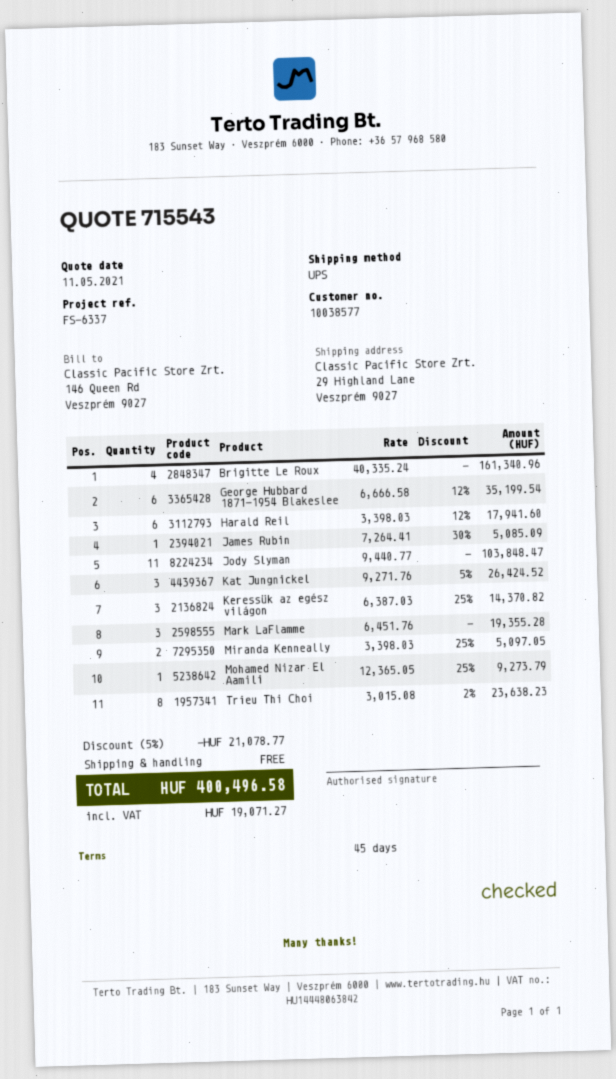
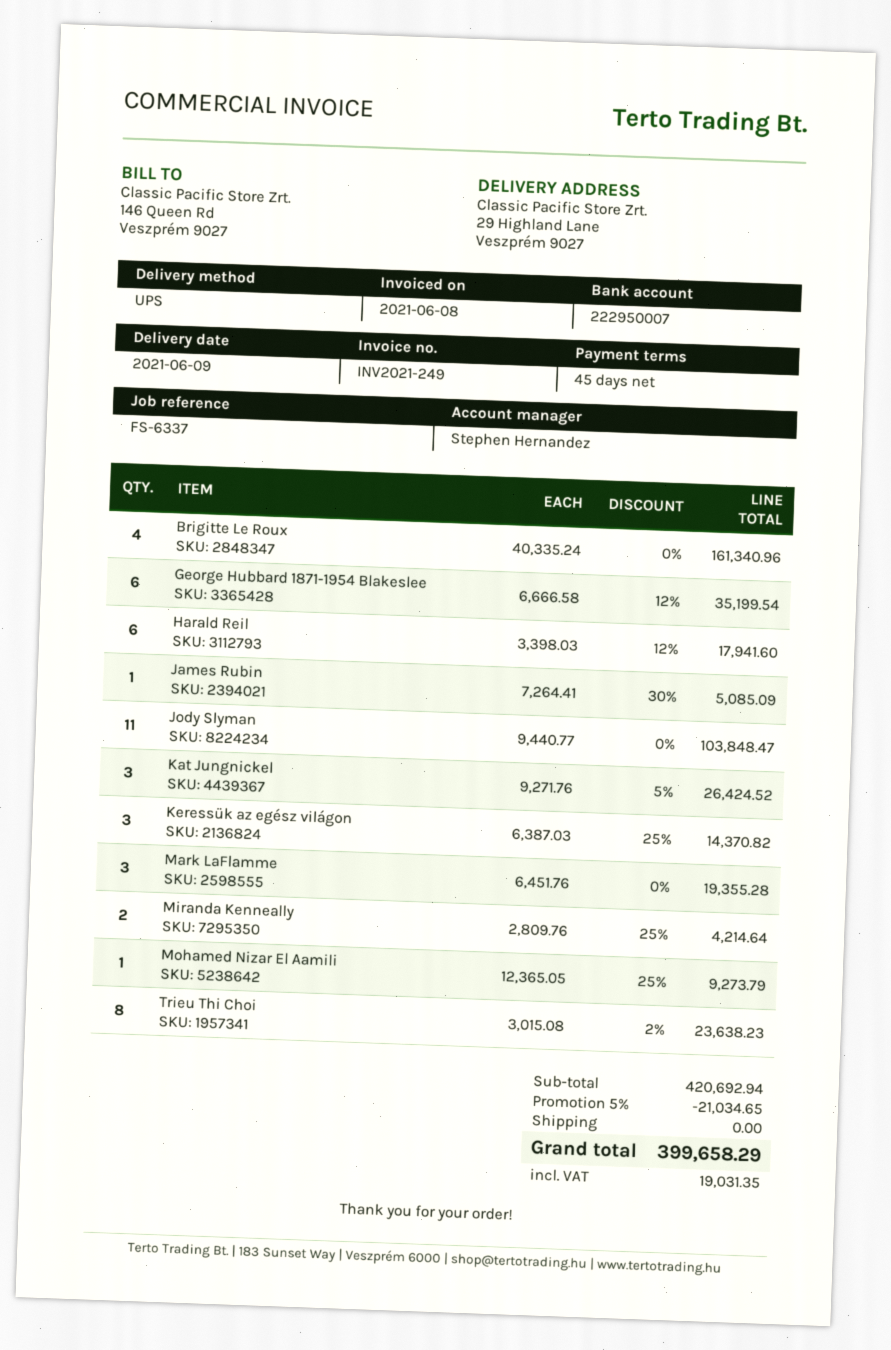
Miranda Kenneally: 2 x 3398.03 - 25% = 5097.05 -> 2 x 2809.76 - 25% = 4214.64
discount: 5% = 21078.77 -> 5% = 21034.65
tax: 19071.27 -> 19031.35
total: 400496.58 -> 399658.29

